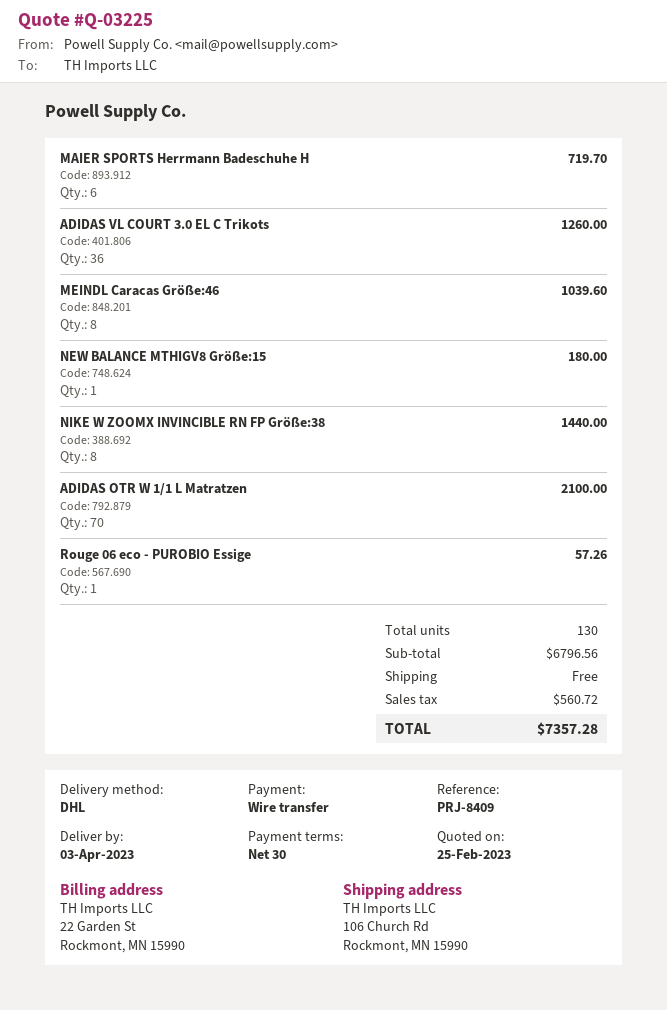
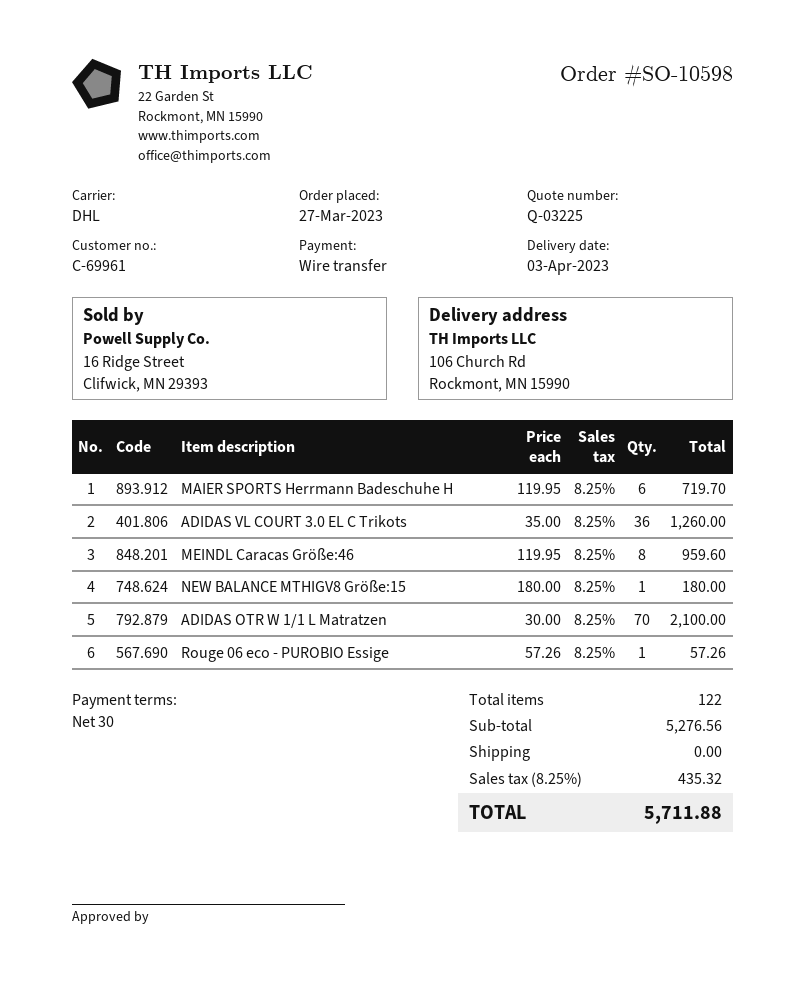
MEINDL Caracas Größe:46: 8 for 1039.60 -> 8 for 959.60
NIKE W ZOOMX INVINCIBLE RN FP Größe:38: 8 for 1440.00 -> none
total quantity: 130 -> 122
subtotal: 6796.56 -> 5276.56
tax: 560.72 -> 435.32
total: 7357.28 -> 5711.88

